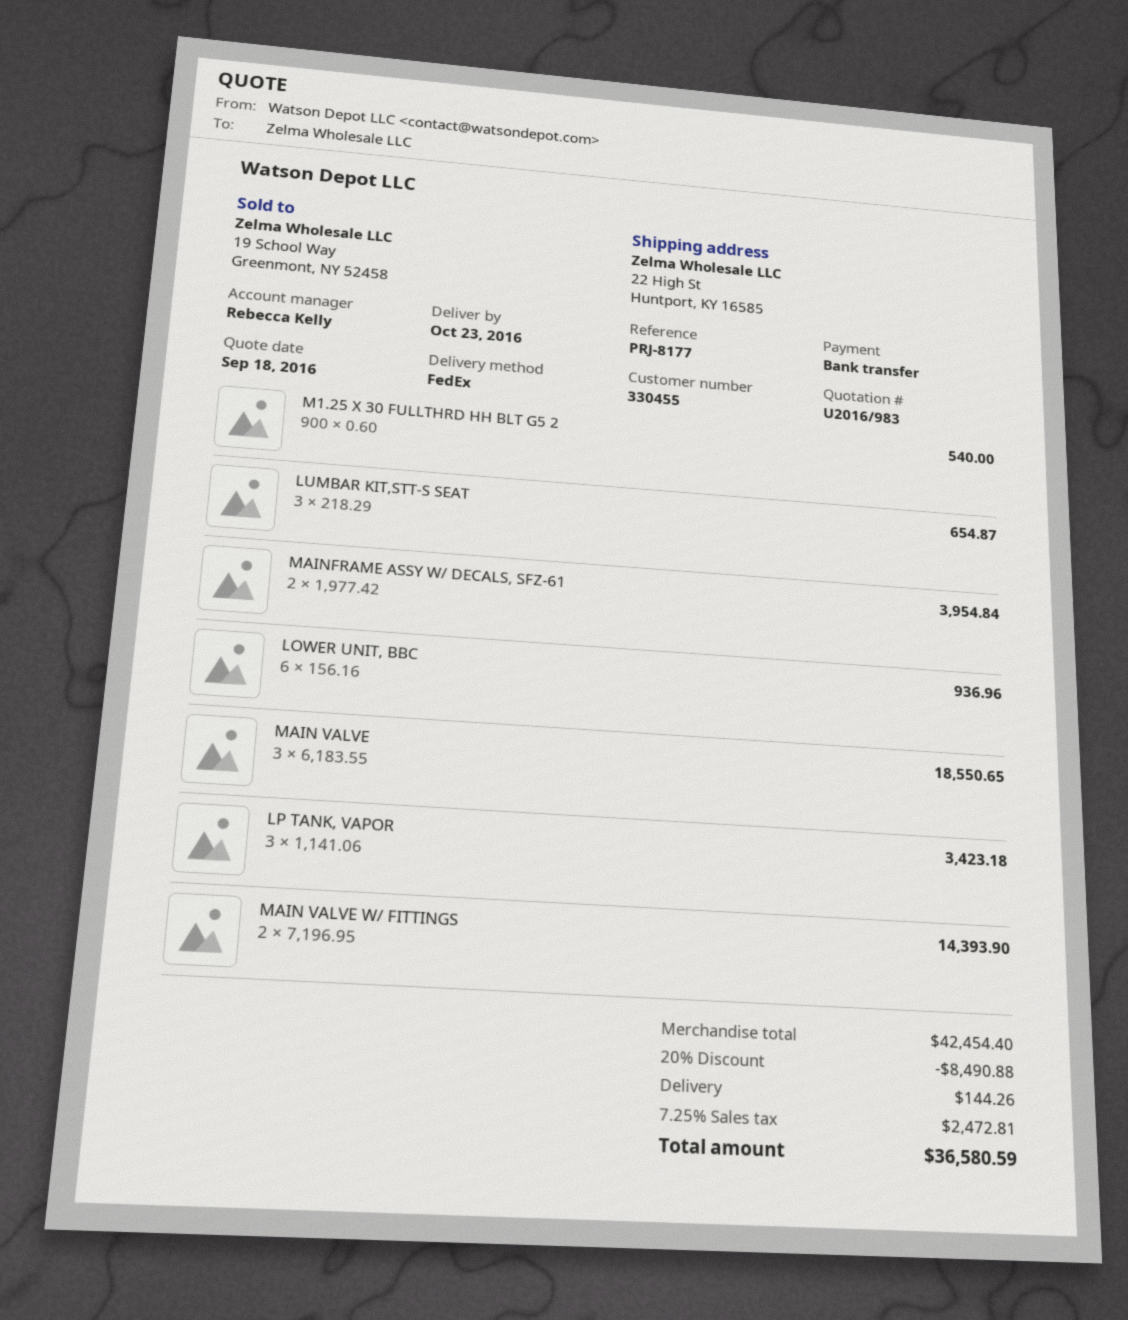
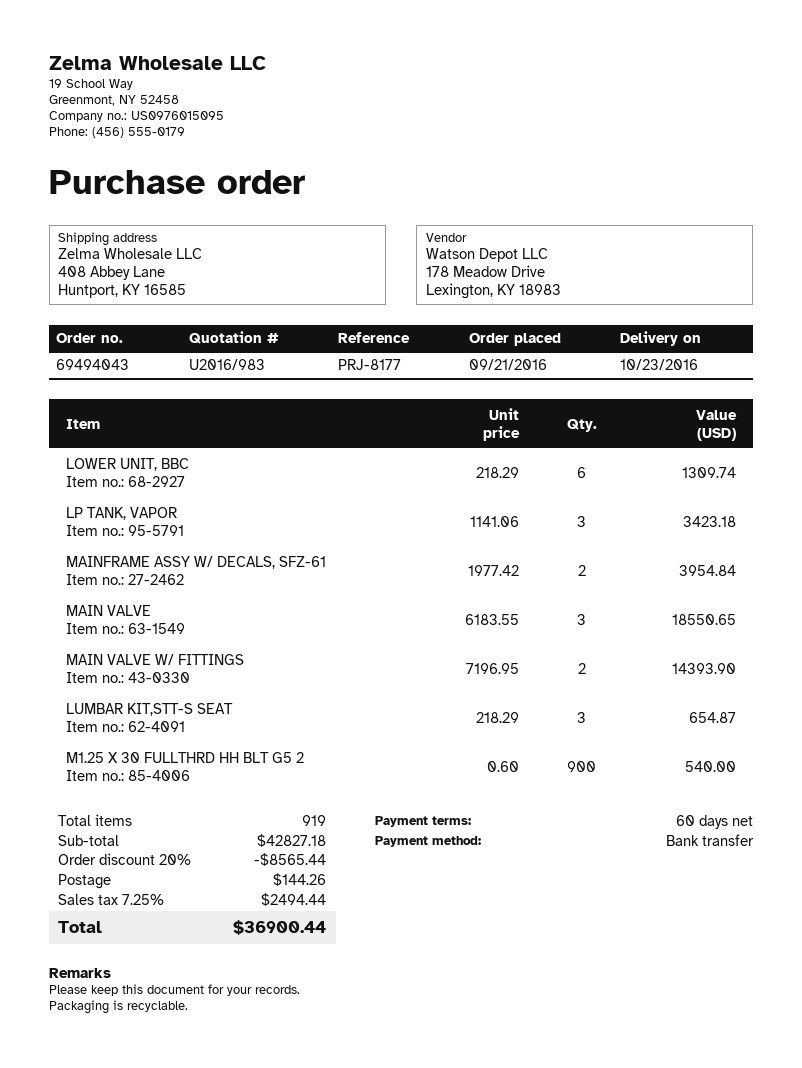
ship to: 22 High St, Huntport, KY 16585 -> 408 Abbey Lane, Huntport, KY 16585
LOWER UNIT, BBC: 6 x 156.16 = 936.96 -> 6 x 218.29 = 1309.74
subtotal: 42454.40 -> 42827.18
discount: 20% = 8490.88 -> 20% = 8565.44
tax: 7.25% = 2472.81 -> 7.25% = 2494.44
total: 36580.59 -> 36900.44

